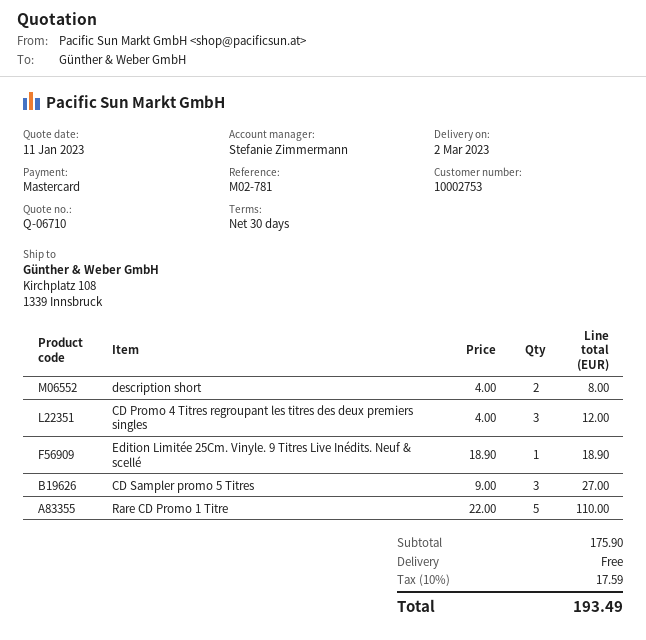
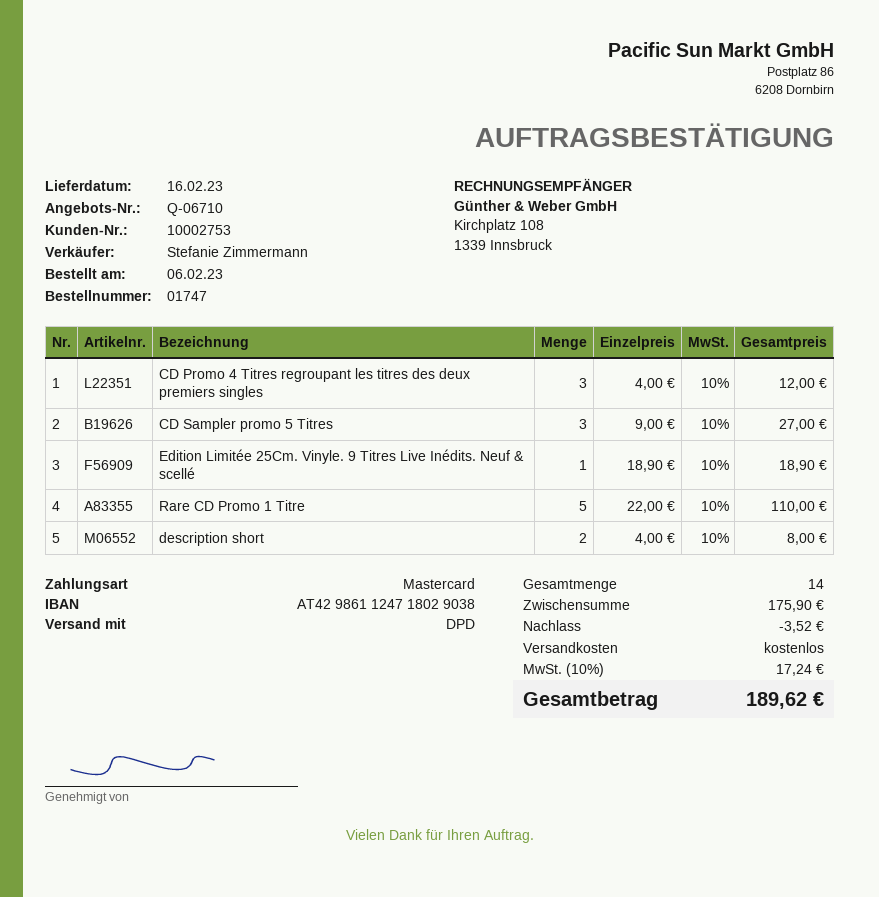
delivery date: 2023-03-02 -> 2023-02-16
discount: none -> 3.52
tax: 10% = 17.59 -> 10% = 17.24
total: 193.49 -> 189.62

